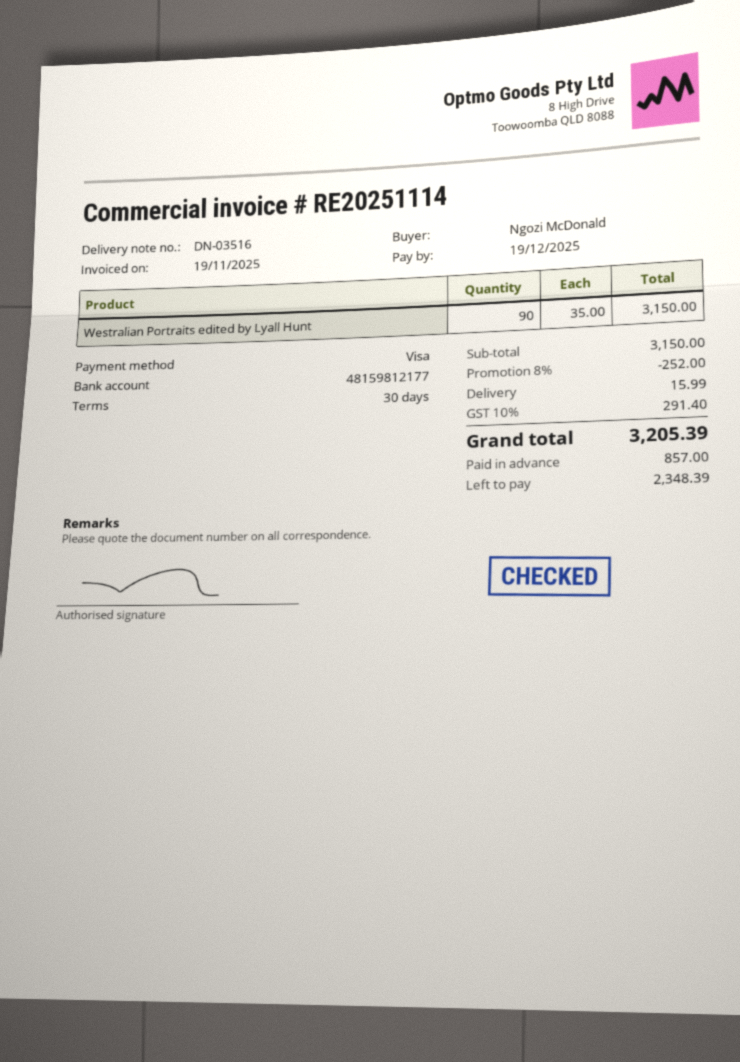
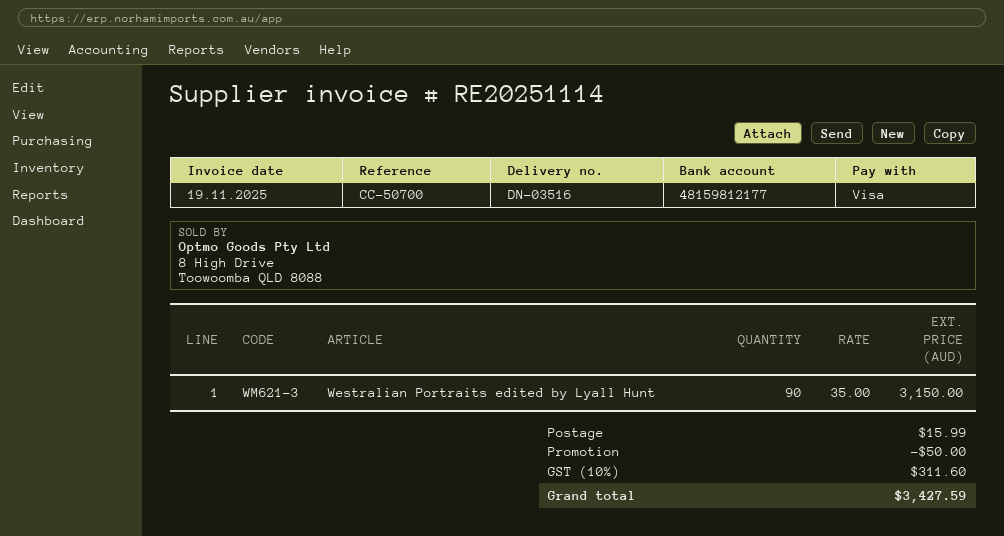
discount: 252.00 -> 50.00
tax: 10% = 291.40 -> 10% = 311.60
total: 3205.39 -> 3427.59

